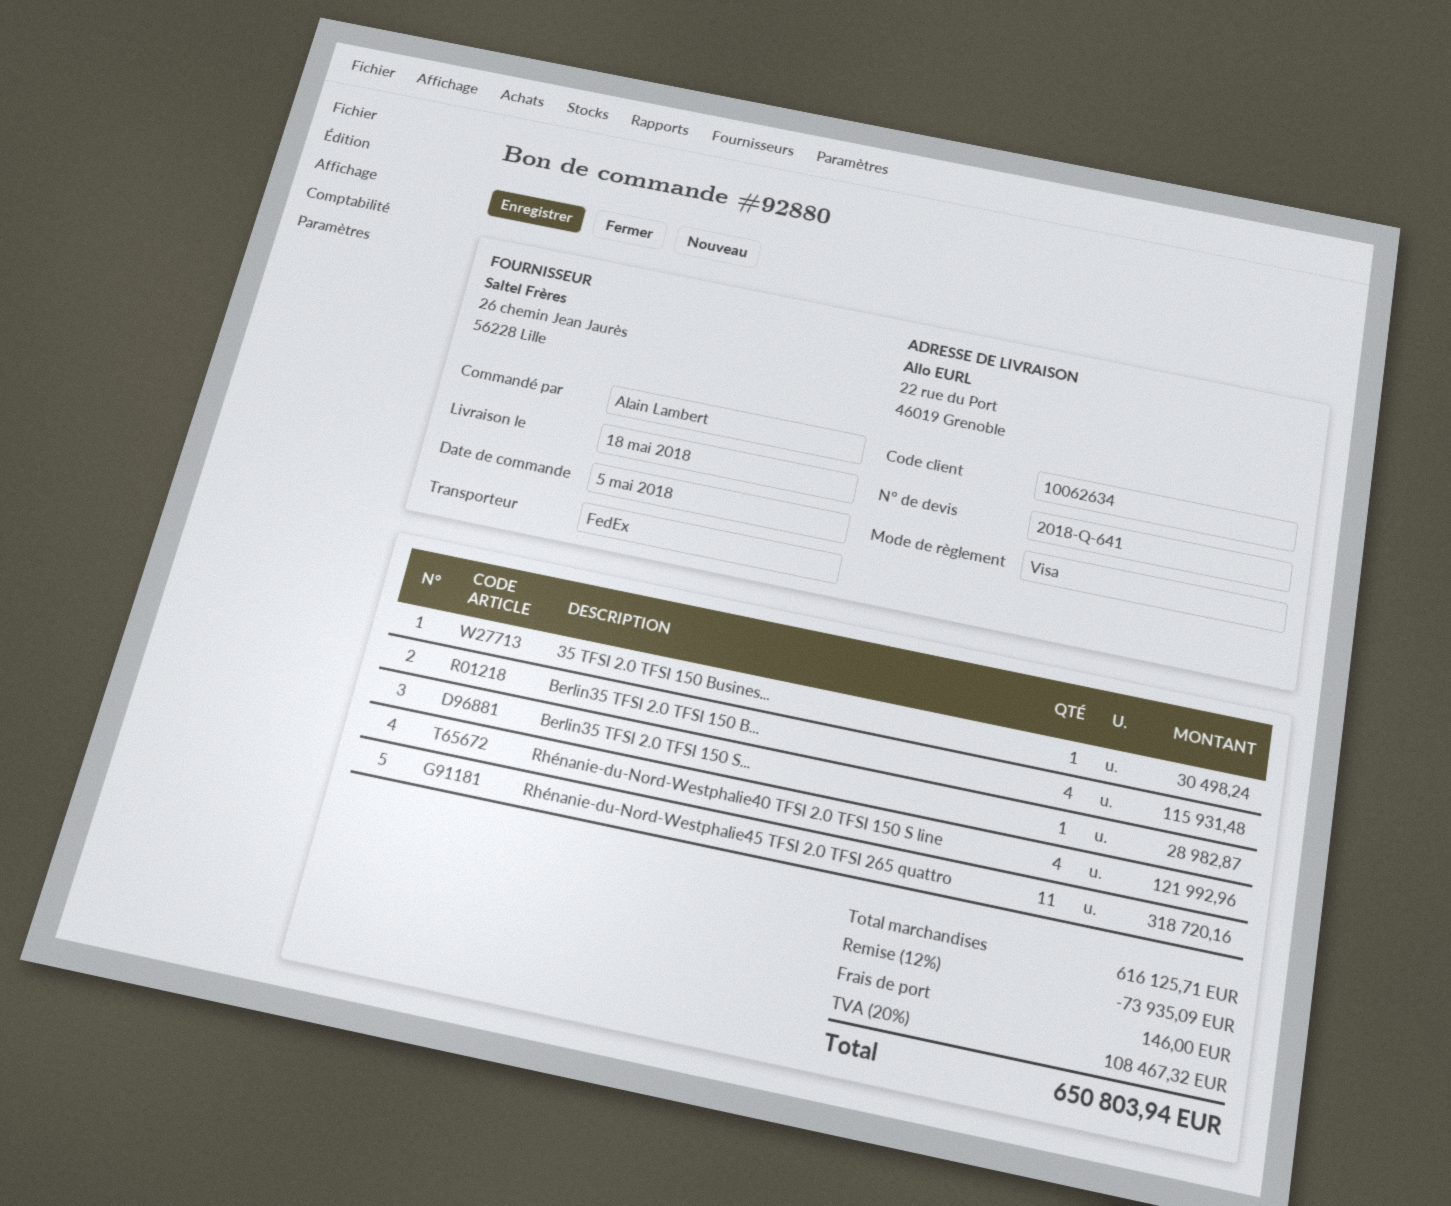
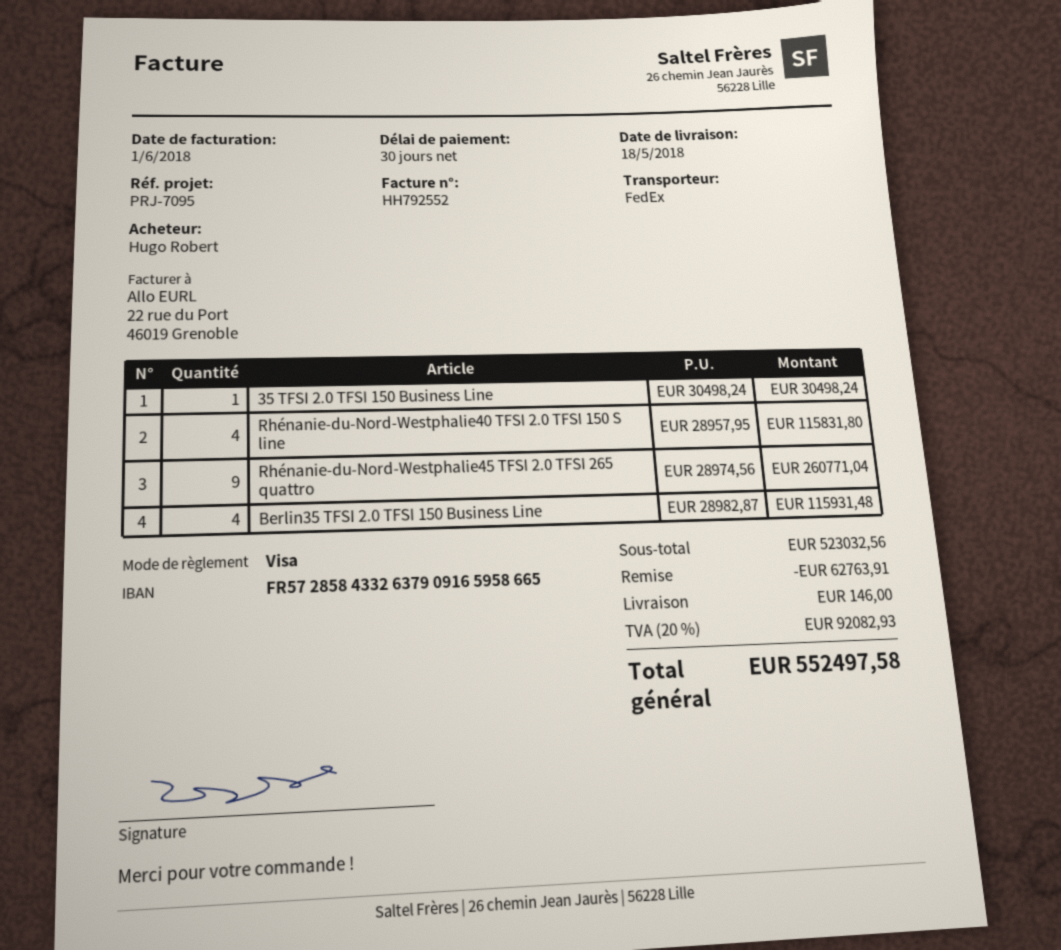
ordered by: Alain Lambert -> Hugo Robert
Berlin35 TFSI 2.0 TFSI 150 S...: 1 for 28982.87 -> none
Rhénanie-du-Nord-Westphalie40 TFSI 2.0 TFSI 150 S line: 4 for 121992.96 -> 4 for 115831.80
Rhénanie-du-Nord-Westphalie45 TFSI 2.0 TFSI 265 quattro: 11 for 318720.16 -> 9 for 260771.04
subtotal: 616125.71 -> 523032.56
discount: 73935.09 -> 62763.91
tax: 20% = 108467.32 -> 20% = 92082.93
total: 650803.94 -> 552497.58

